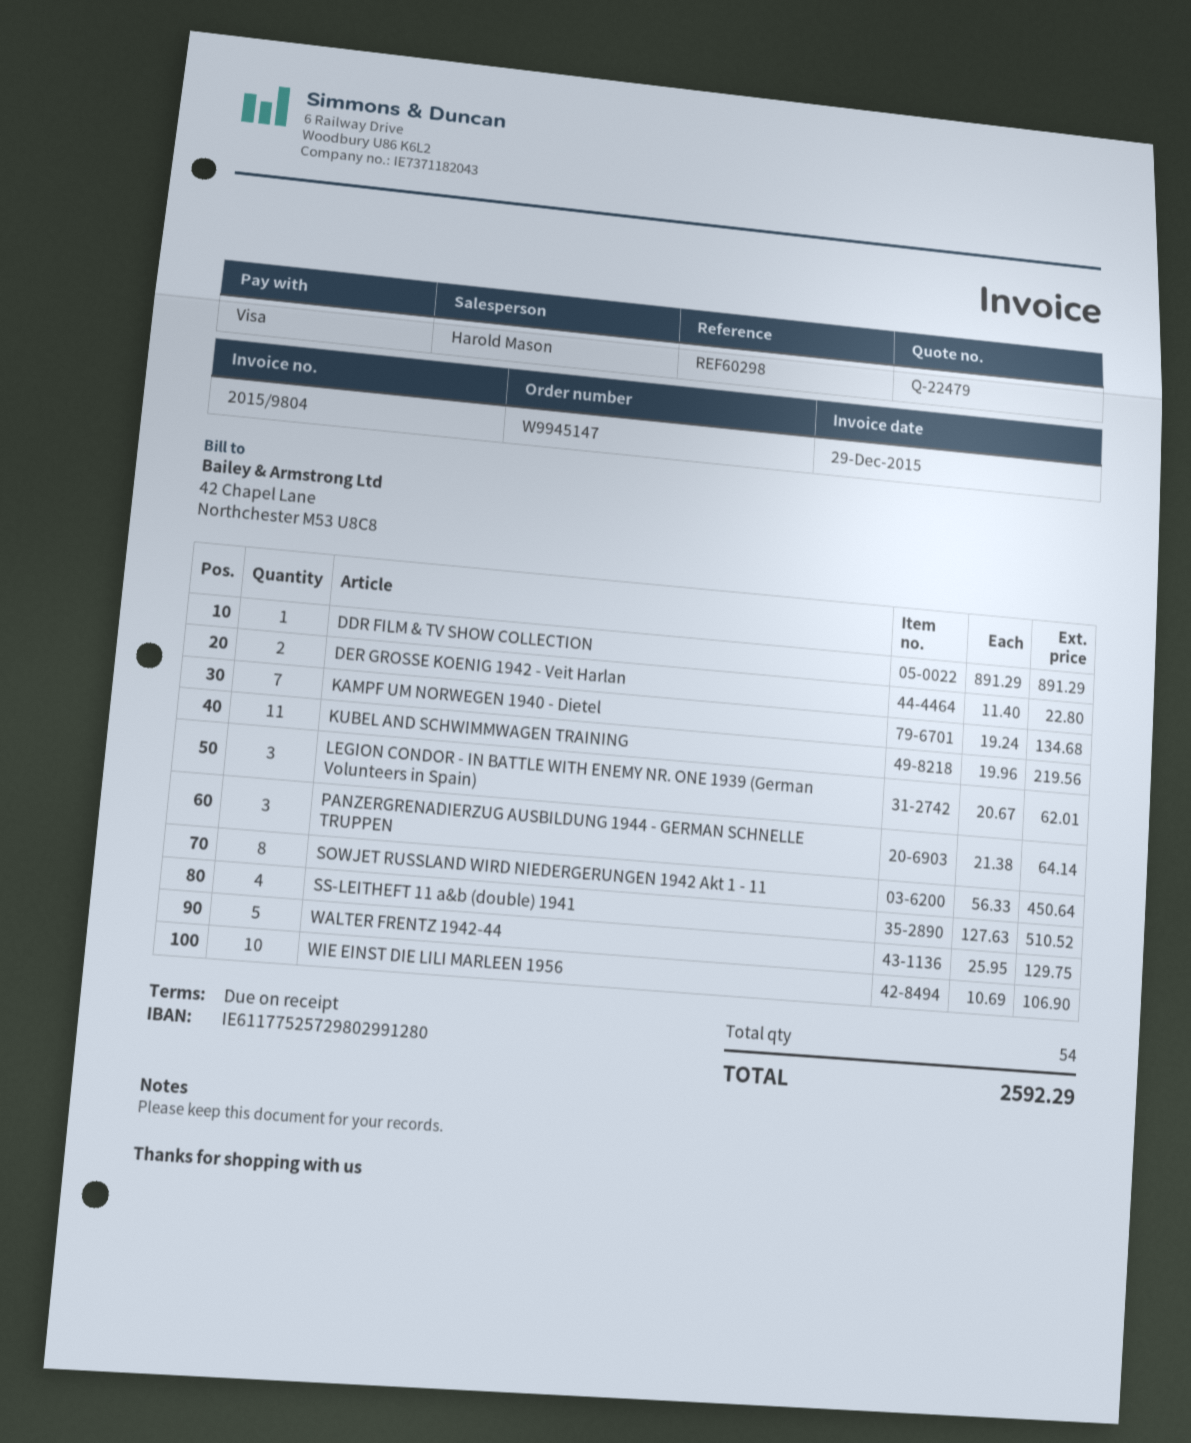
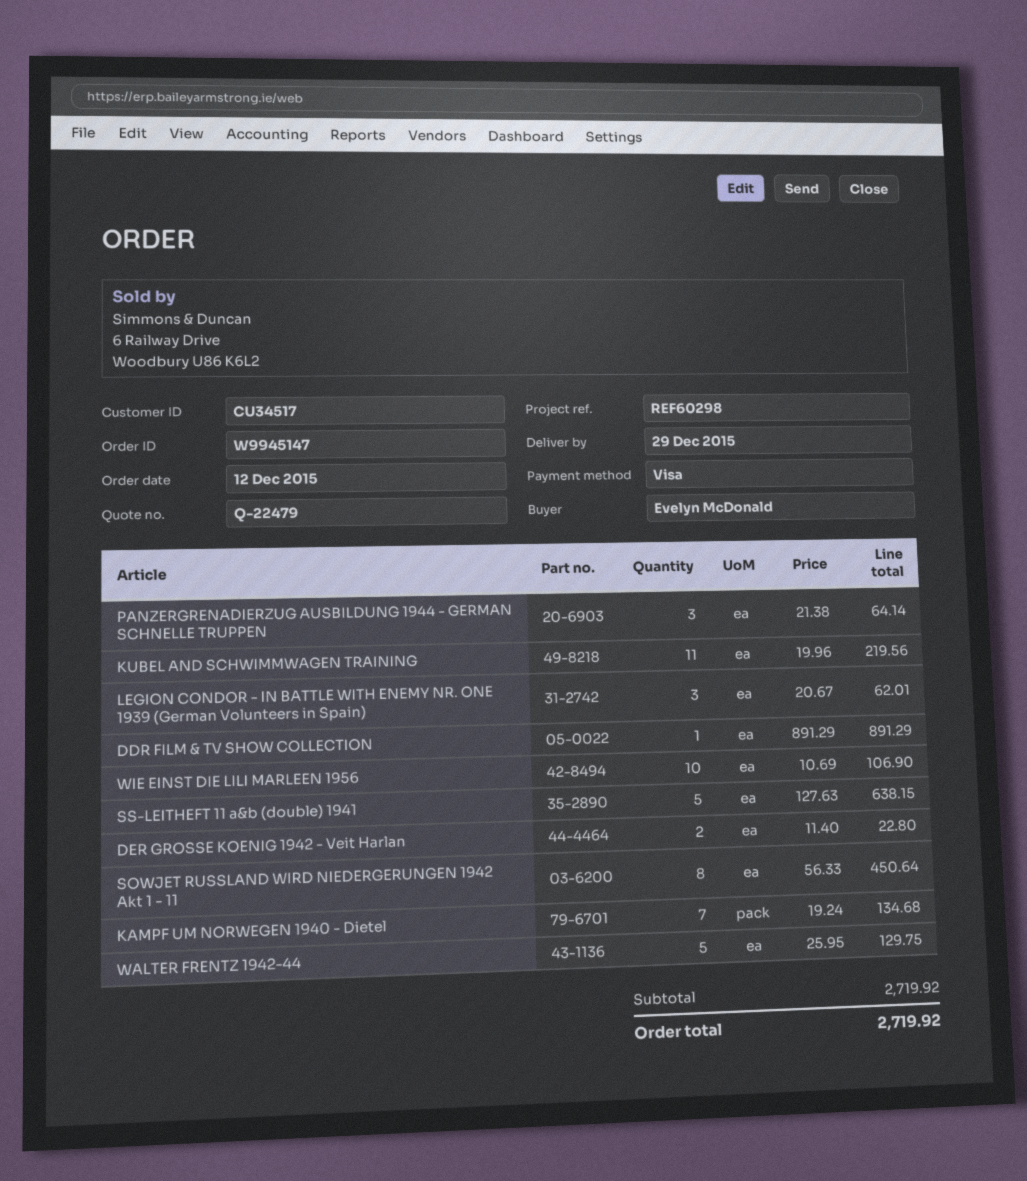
SS-LEITHEFT 11 a&b (double) 1941: 4 x 127.63 = 510.52 -> 5 x 127.63 = 638.15
total: 2592.29 -> 2719.92

